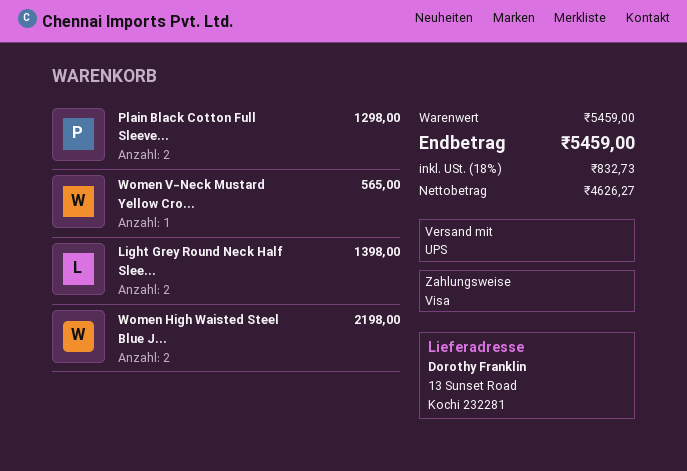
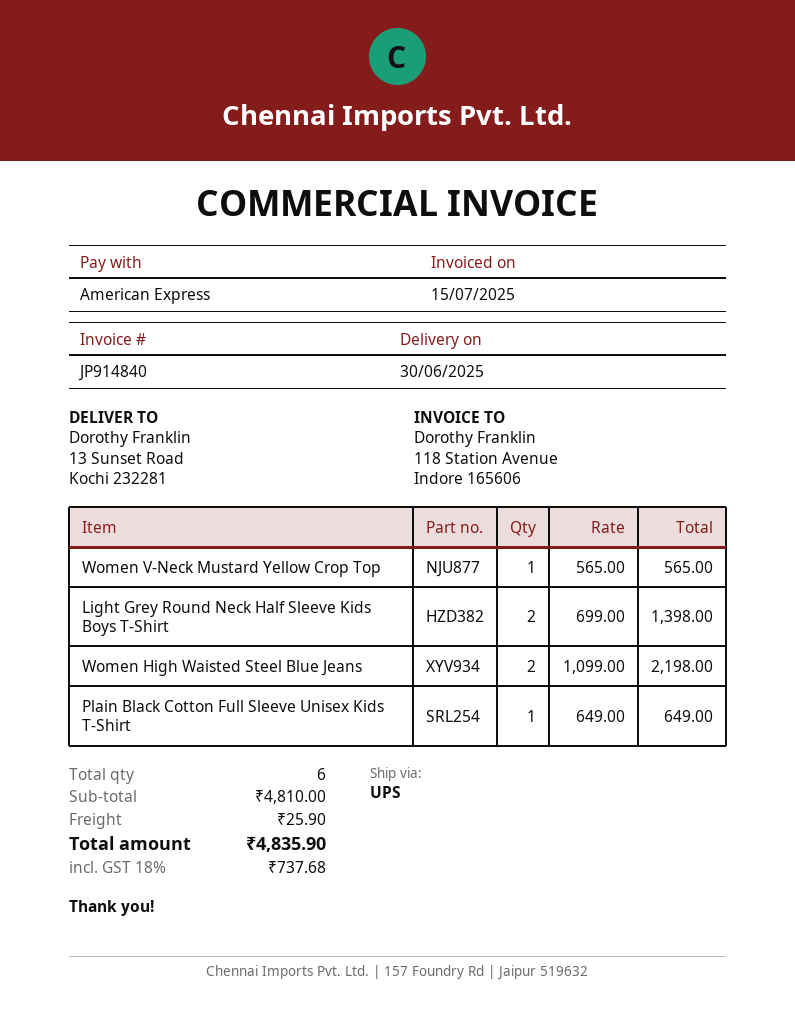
payment method: Visa -> American Express
Plain Black Cotton Full Sleeve...: 2 for 1298.00 -> 1 for 649.00
subtotal: 5459.00 -> 4810.00
shipping: none -> 25.90
tax: 18% = 832.73 -> 18% = 737.68
total: 5459.00 -> 4835.90

